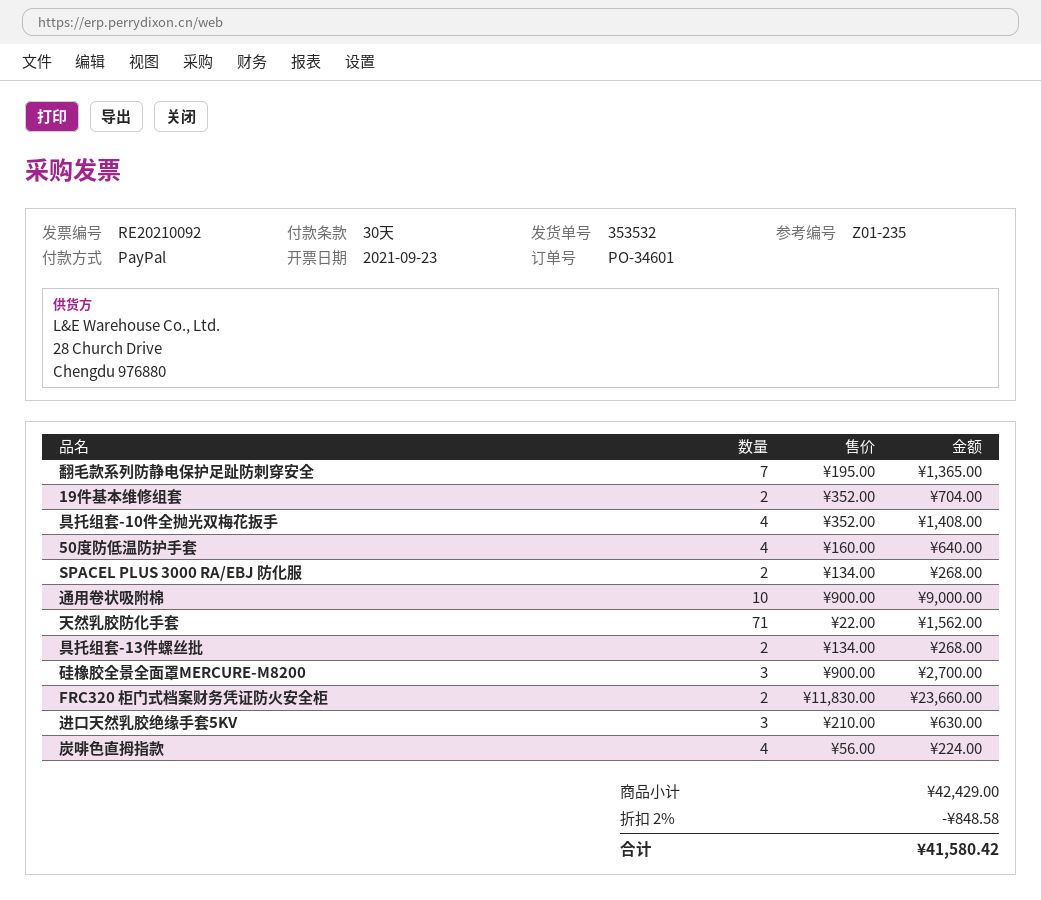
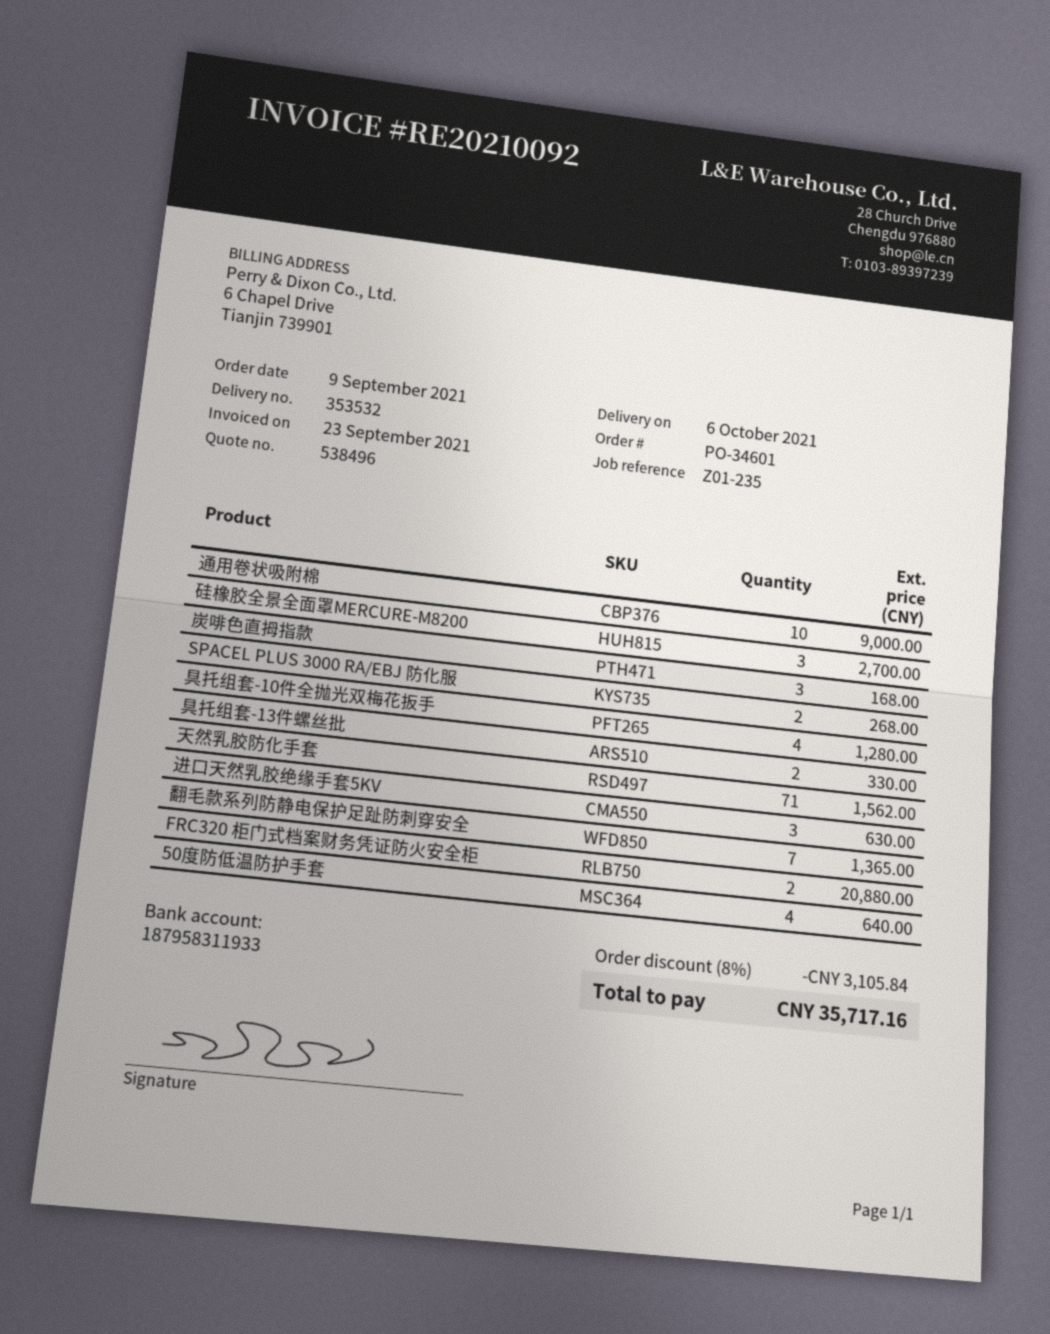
19件基本维修组套: 2 for 704.00 -> none
具托组套-10件全抛光双梅花扳手: 4 for 1408.00 -> 4 for 1280.00
具托组套-13件螺丝批: 2 for 268.00 -> 2 for 330.00
FRC320 柜门式档案财务凭证防火安全柜: 2 for 23660.00 -> 2 for 20880.00
炭啡色直拇指款: 4 for 224.00 -> 3 for 168.00
discount: 2% = 848.58 -> 8% = 3105.84
total: 41580.42 -> 35717.16

